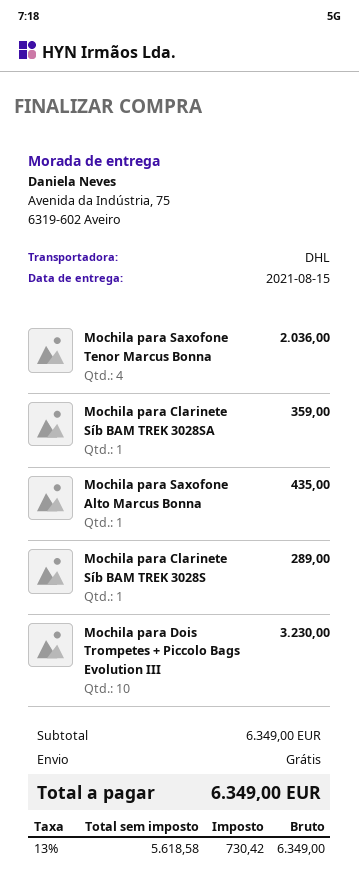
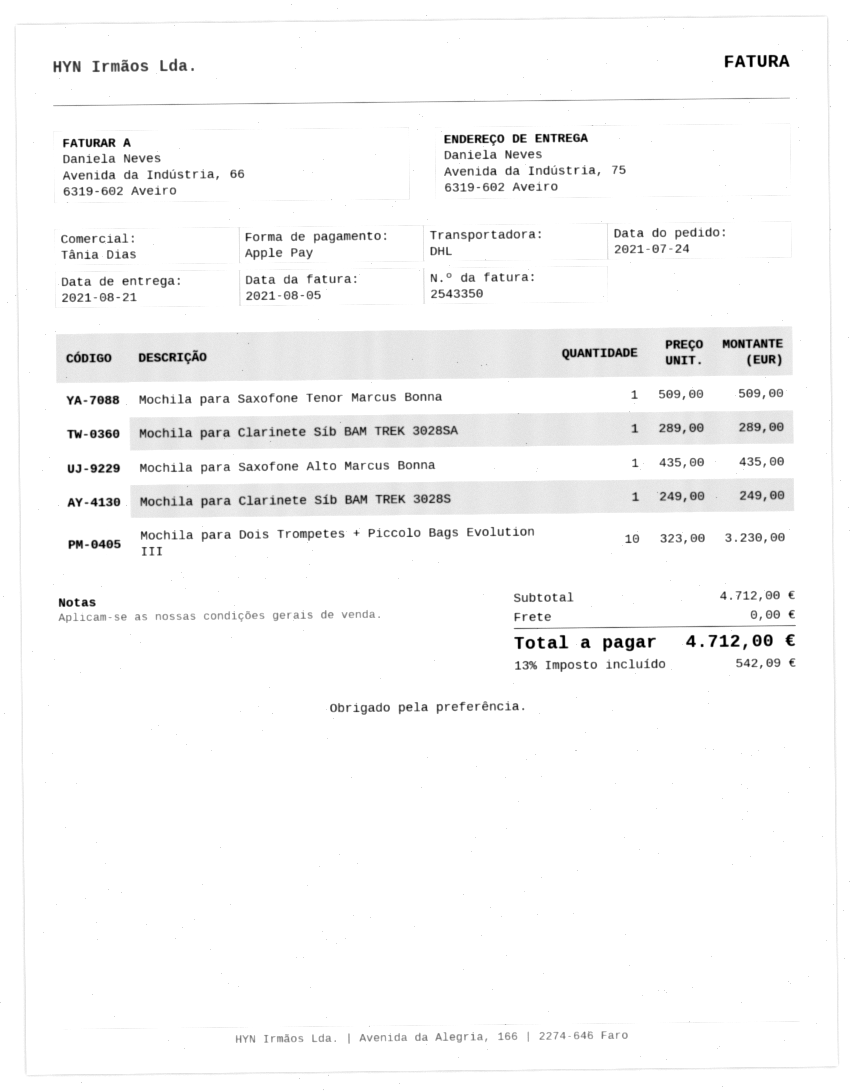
delivery date: 2021-08-15 -> 2021-08-21
Mochila para Saxofone Tenor Marcus Bonna: 4 for 2036.00 -> 1 for 509.00
Mochila para Clarinete Síb BAM TREK 3028SA: 1 for 359.00 -> 1 for 289.00
Mochila para Clarinete Síb BAM TREK 3028S: 1 for 289.00 -> 1 for 249.00
subtotal: 6349.00 -> 4712.00
tax: 13% = 730.42 -> 13% = 542.09
total: 6349.00 -> 4712.00

